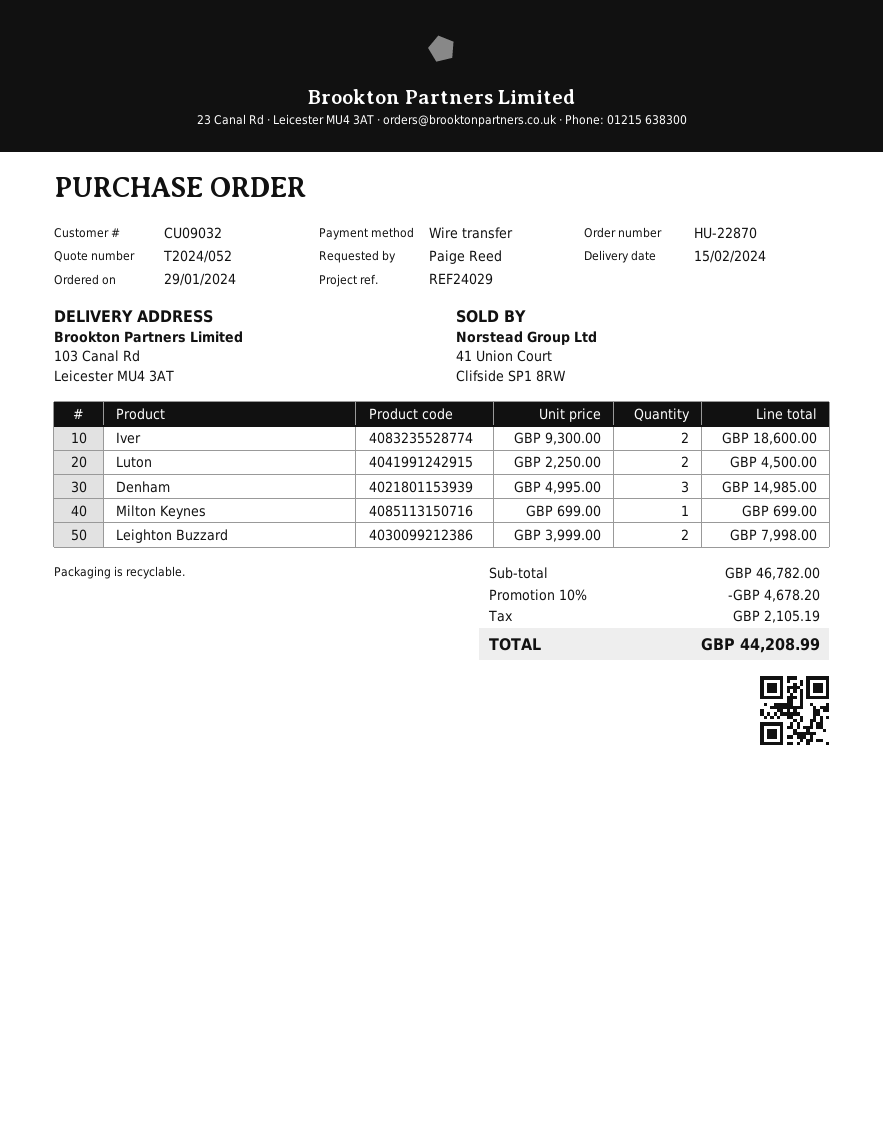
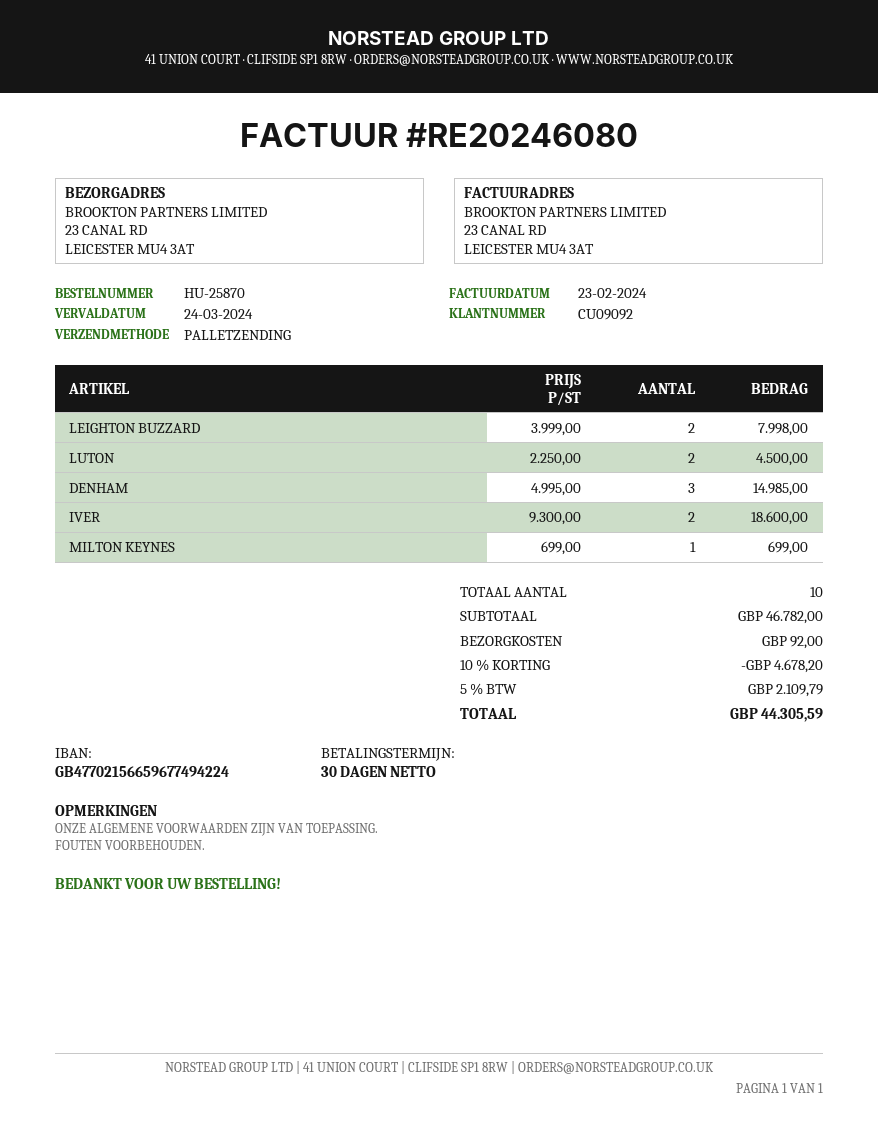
order number: HU-22870 -> HU-25870
customer number: CU09032 -> CU09092
ship to: 103 Canal Rd, Leicester MU4 3AT -> 23 CANAL RD, LEICESTER MU4 3AT
shipping: none -> 92.00
tax: 2105.19 -> 2109.79
total: 44208.99 -> 44305.59

